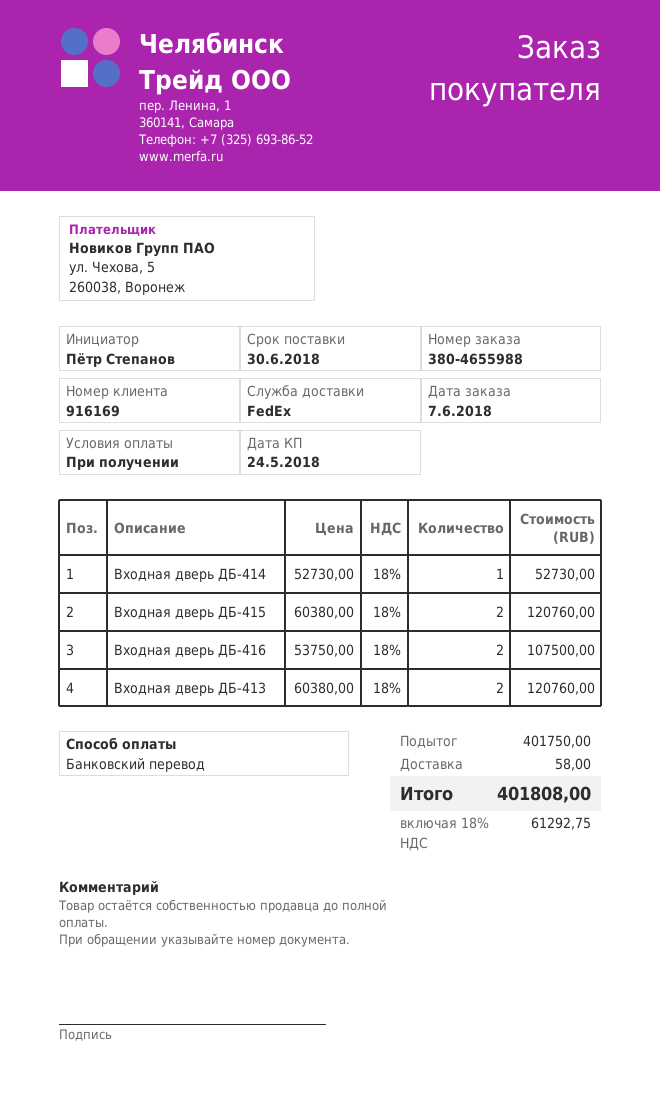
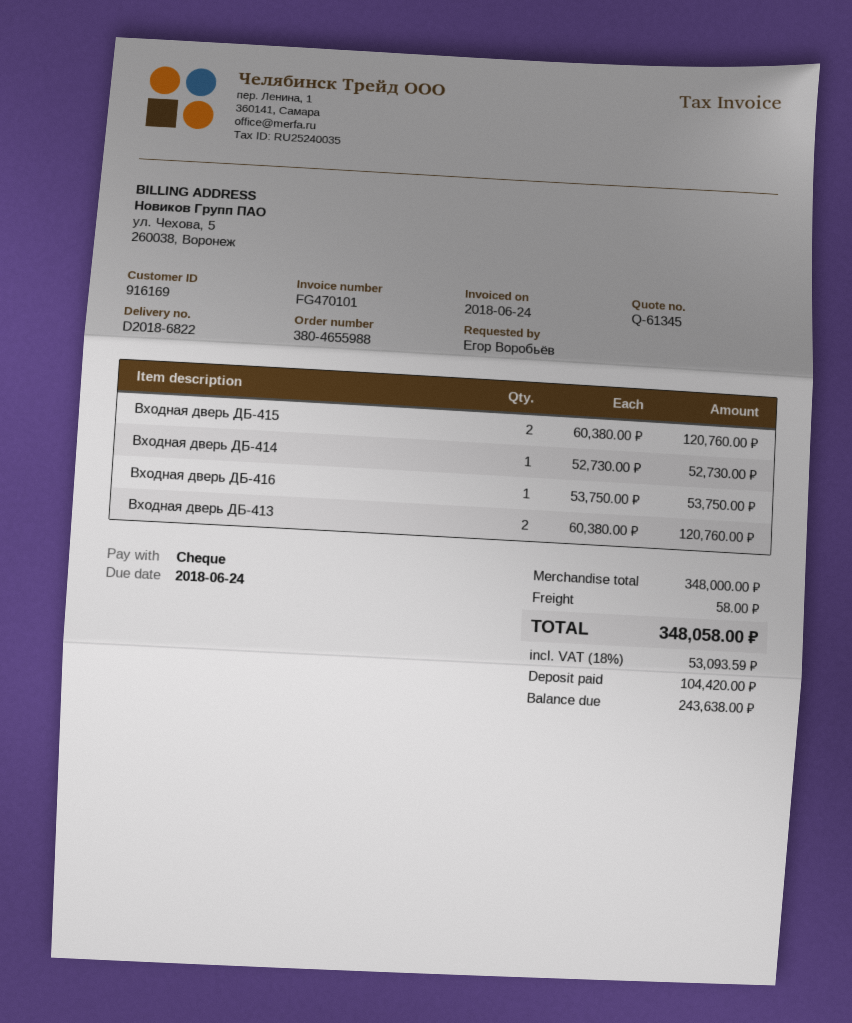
ordered by: Пётр Степанов -> Егор Воробьёв
payment method: bank transfer -> cheque
Входная дверь ДБ-416: 2 x 53750.00 = 107500.00 -> 1 x 53750.00 = 53750.00
subtotal: 401750.00 -> 348000.00
tax: 18% = 61292.75 -> 18% = 53093.59
total: 401808.00 -> 348058.00

